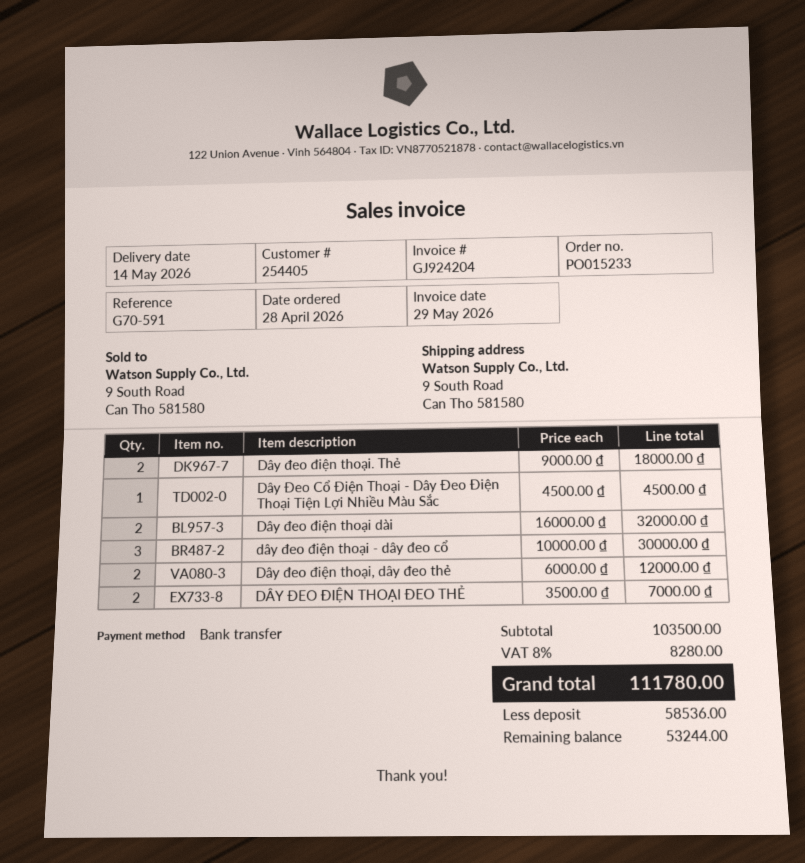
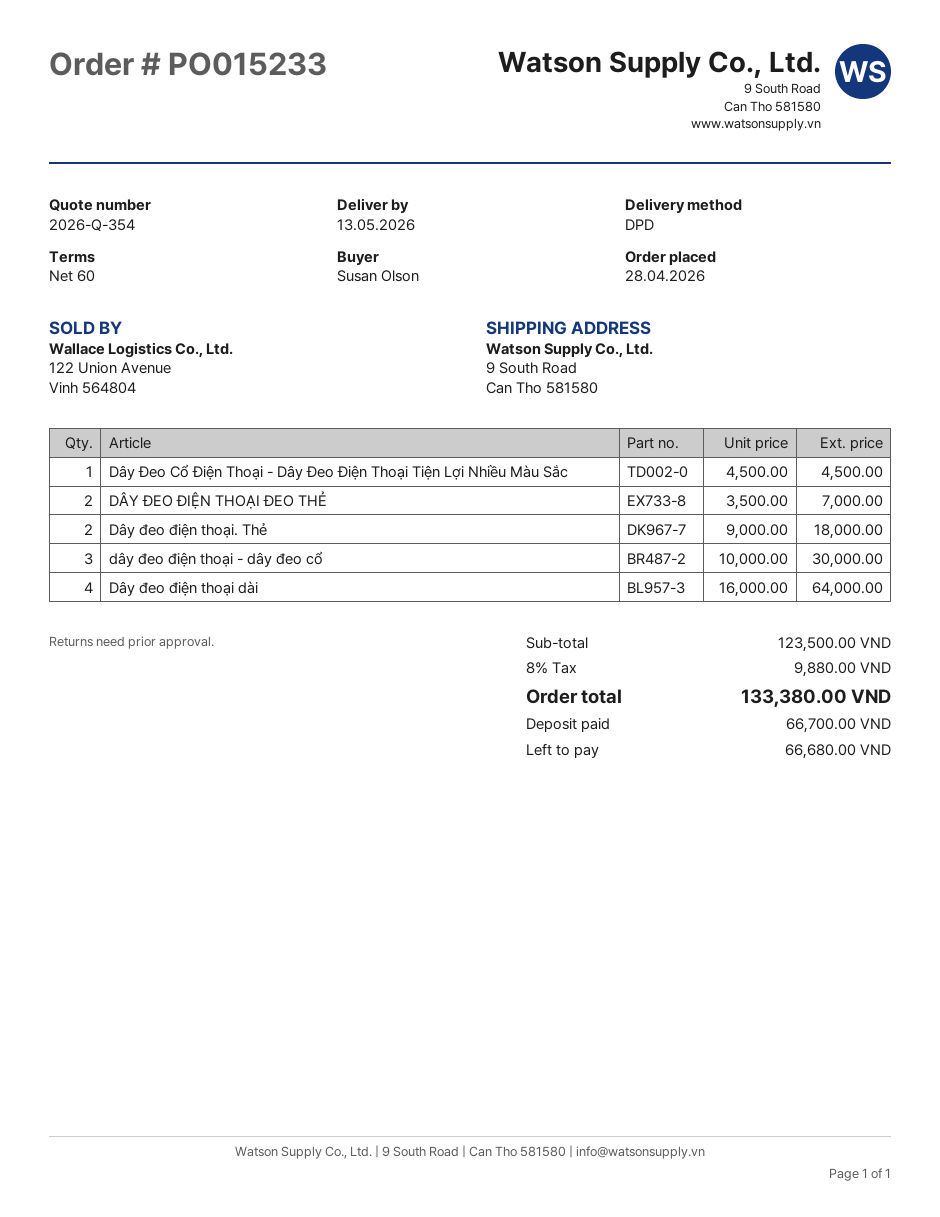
delivery date: 2026-05-14 -> 2026-05-13
Dây đeo điện thoại dài: 2 x 16000.00 = 32000.00 -> 4 x 16000.00 = 64000.00
Dây đeo điện thoại, dây đeo thẻ: 2 x 6000.00 = 12000.00 -> none
subtotal: 103500.00 -> 123500.00
tax: 8% = 8280.00 -> 8% = 9880.00
total: 111780.00 -> 133380.00
deposit: 58536.00 -> 66700.00
balance: 53244.00 -> 66680.00

